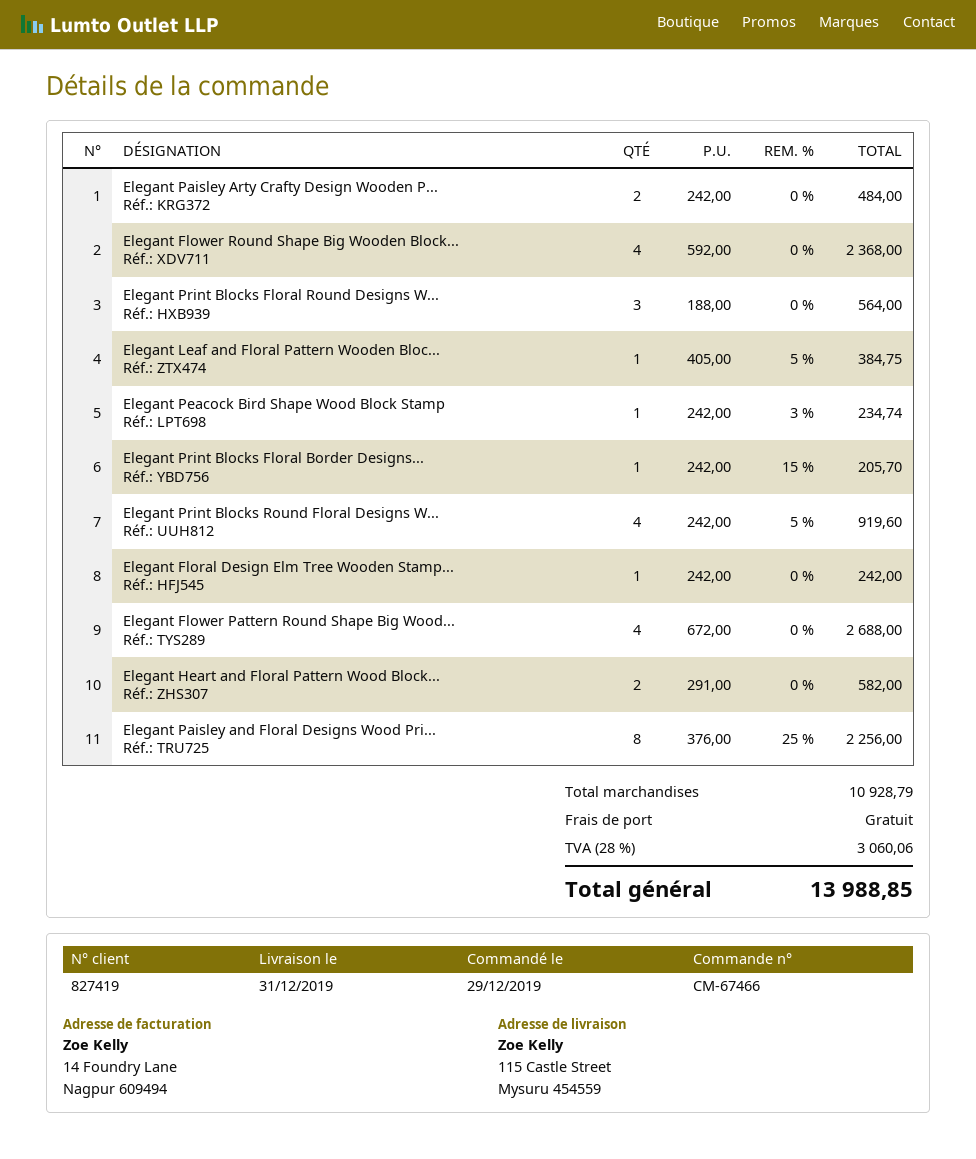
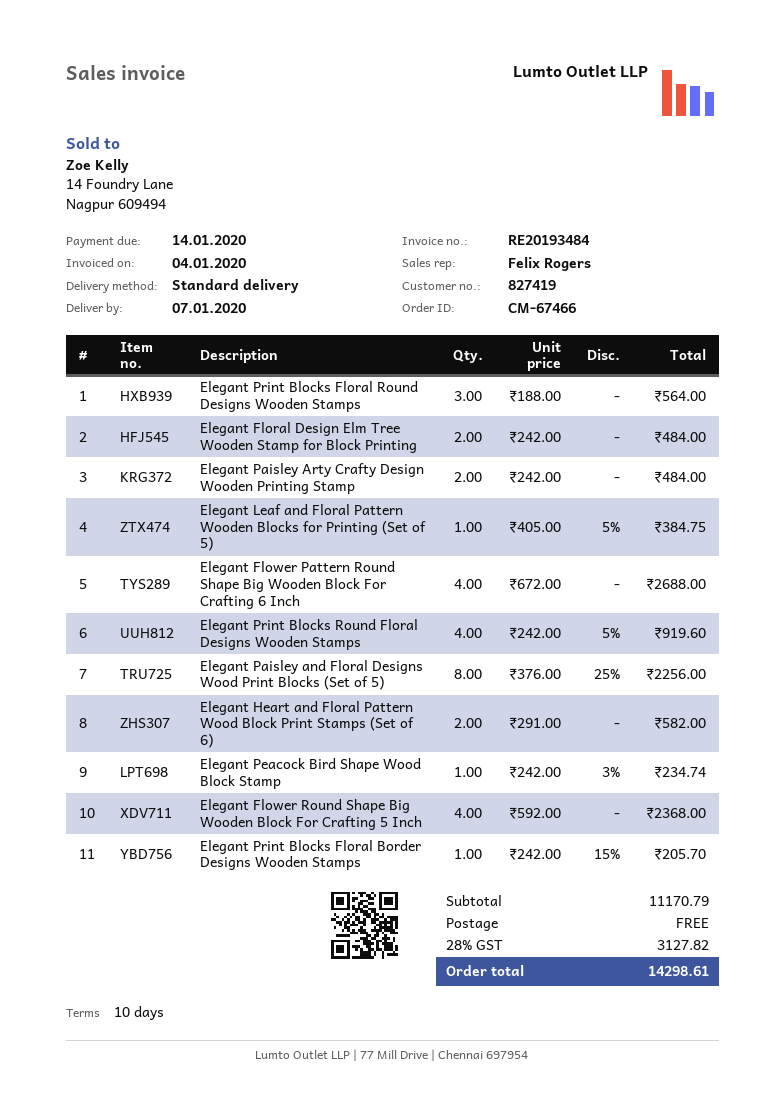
delivery date: 2019-12-31 -> 2020-01-07
Elegant Floral Design Elm Tree Wooden Stamp...: 1 x 242.00 = 242.00 -> 2 x 242.00 = 484.00
subtotal: 10928.79 -> 11170.79
tax: 28% = 3060.06 -> 28% = 3127.82
total: 13988.85 -> 14298.61

